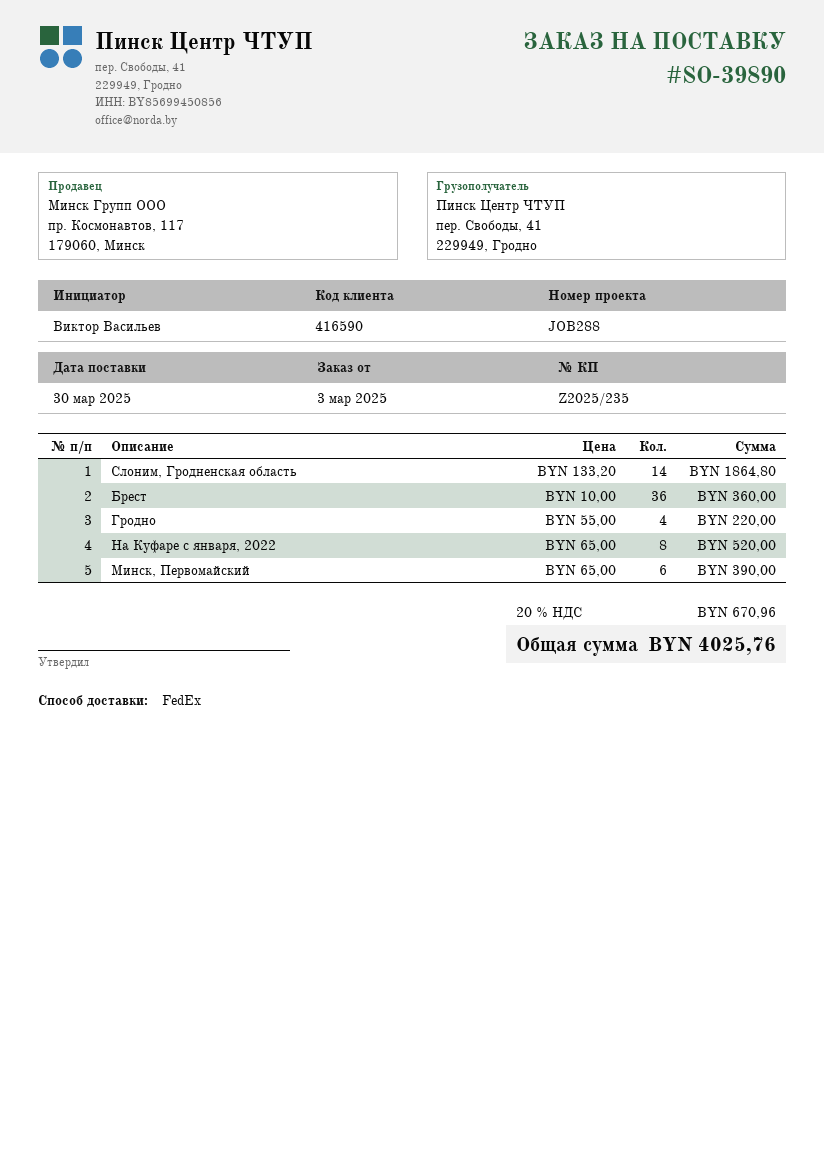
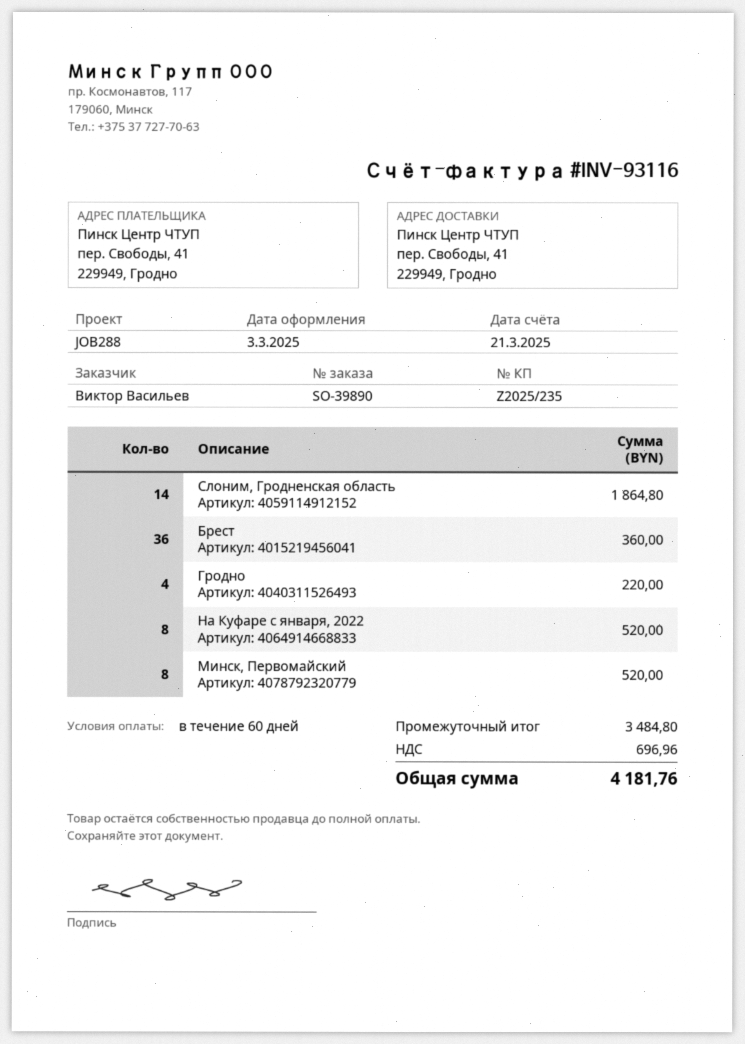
Минск, Первомайский: 6 for 390.00 -> 8 for 520.00
tax: 670.96 -> 696.96
total: 4025.76 -> 4181.76

